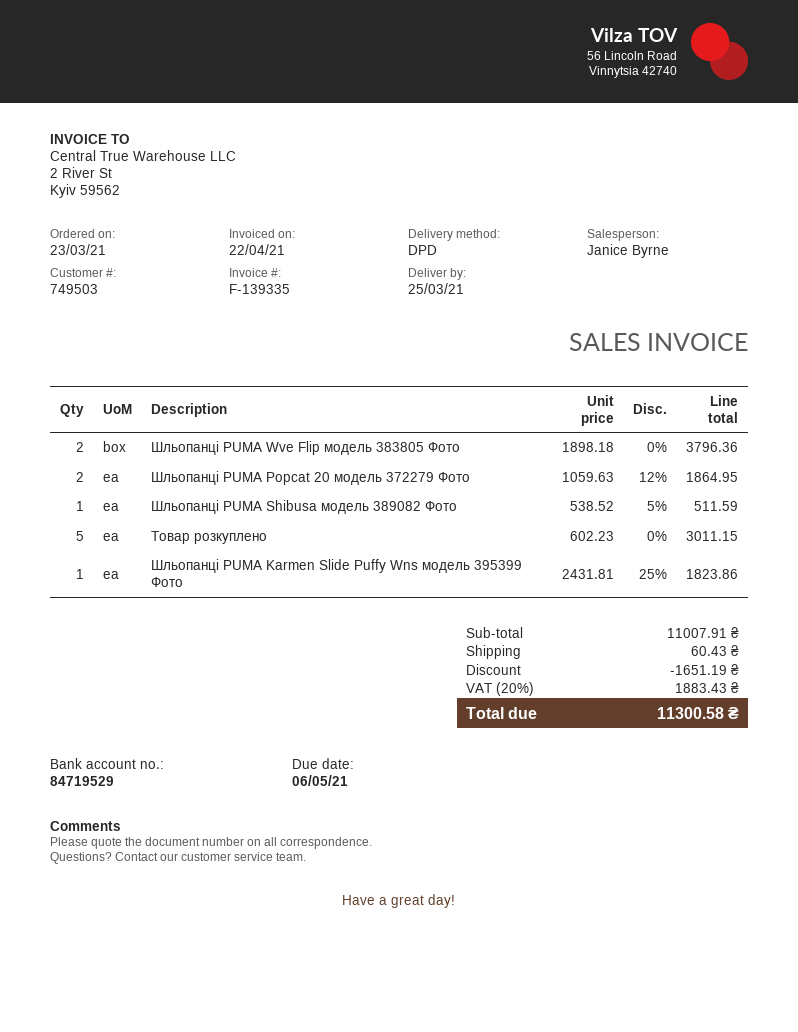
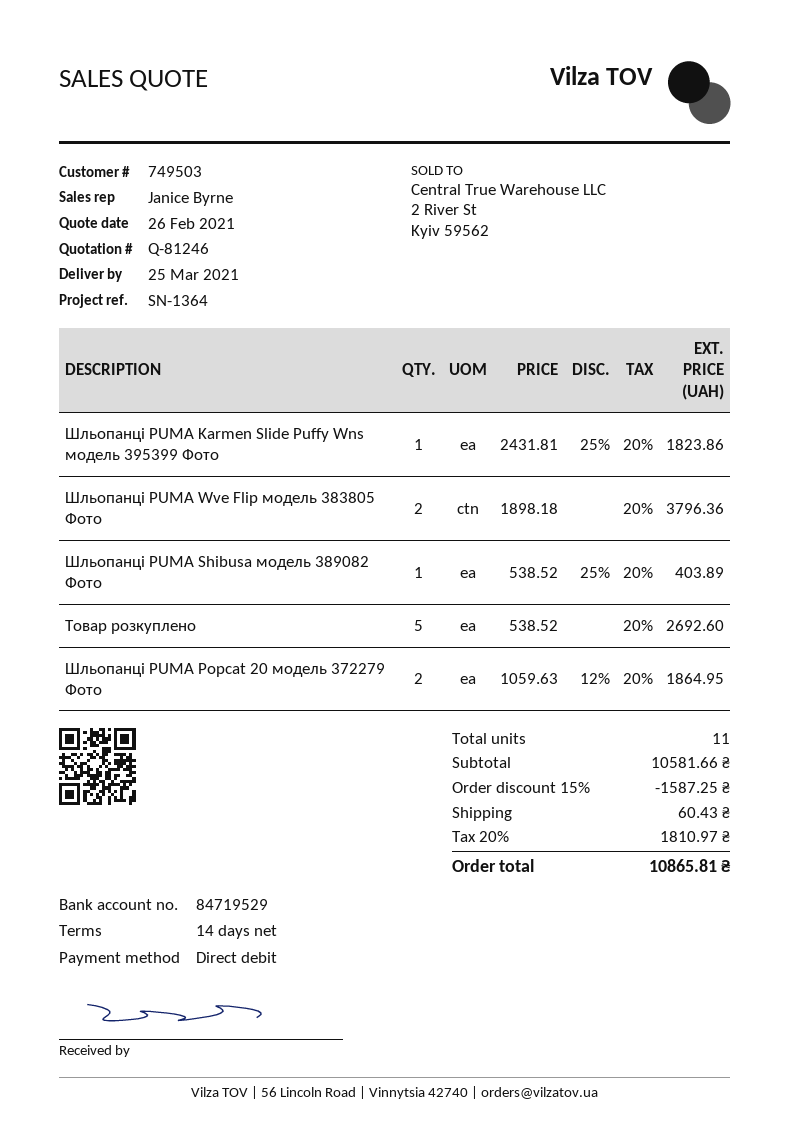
Шльопанці PUMA Shibusa модель 389082 Фото: 1 x 538.52 - 5% = 511.59 -> 1 x 538.52 - 25% = 403.89
Товар розкуплено: 5 x 602.23 = 3011.15 -> 5 x 538.52 = 2692.60
subtotal: 11007.91 -> 10581.66
discount: 1651.19 -> 1587.25
tax: 20% = 1883.43 -> 20% = 1810.97
total: 11300.58 -> 10865.81

